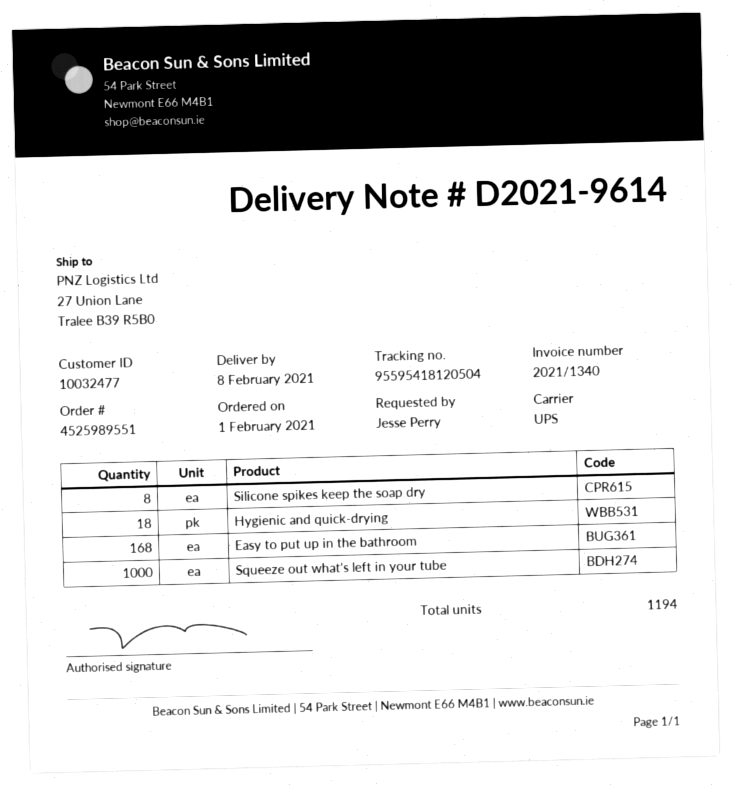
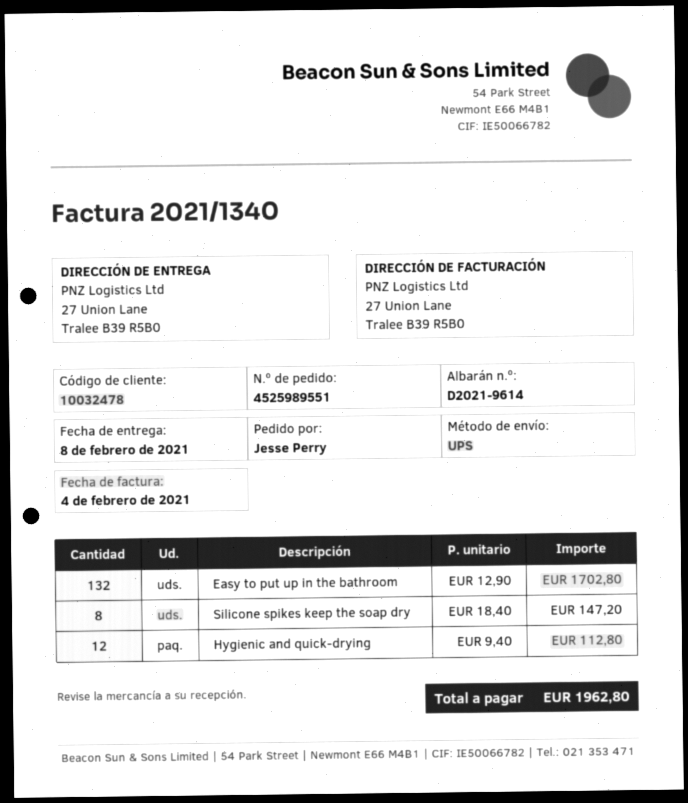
customer number: 10032477 -> 10032478
Hygienic and quick-drying: 18 -> 12
Easy to put up in the bathroom: 168 -> 132
Squeeze out what's left in your tube: 1000 -> none

